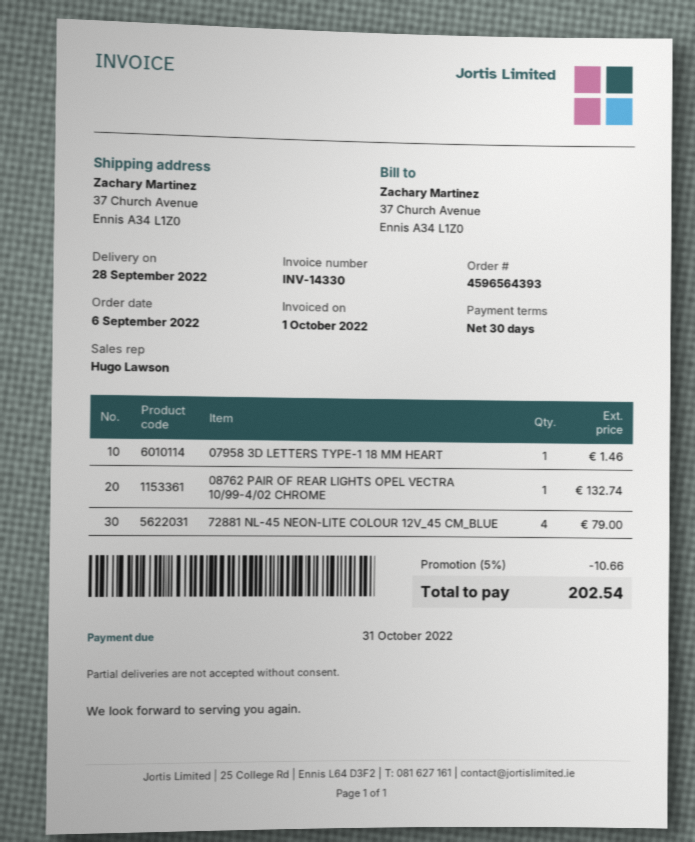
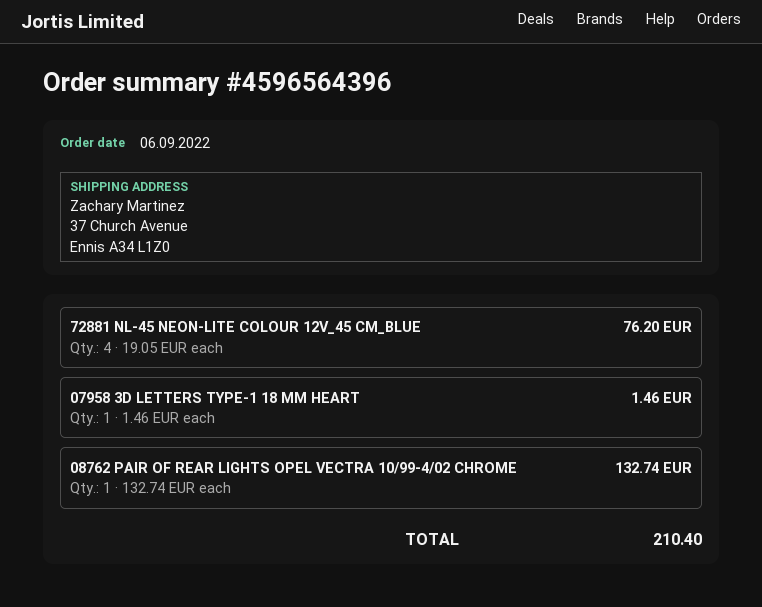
order number: 4596564393 -> 4596564396
72881 NL-45 NEON-LITE COLOUR 12V_45 CM_BLUE: 4 for 79.00 -> 4 for 76.20
discount: 5% = 10.66 -> none
total: 202.54 -> 210.40

